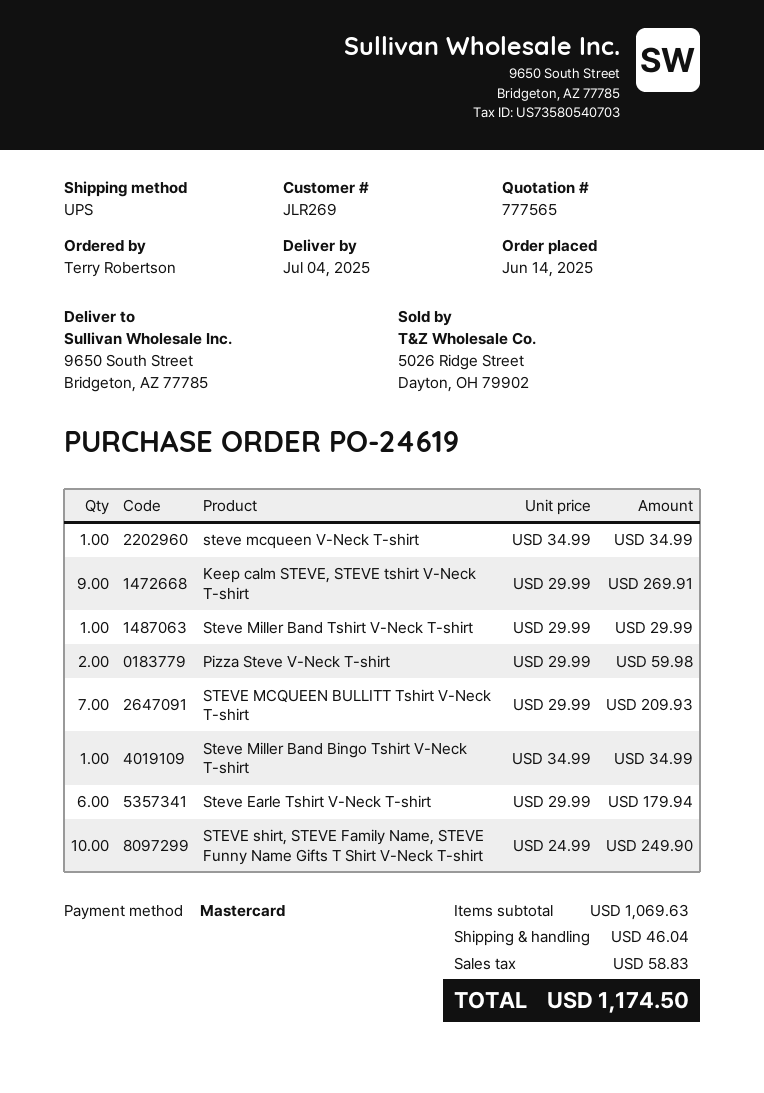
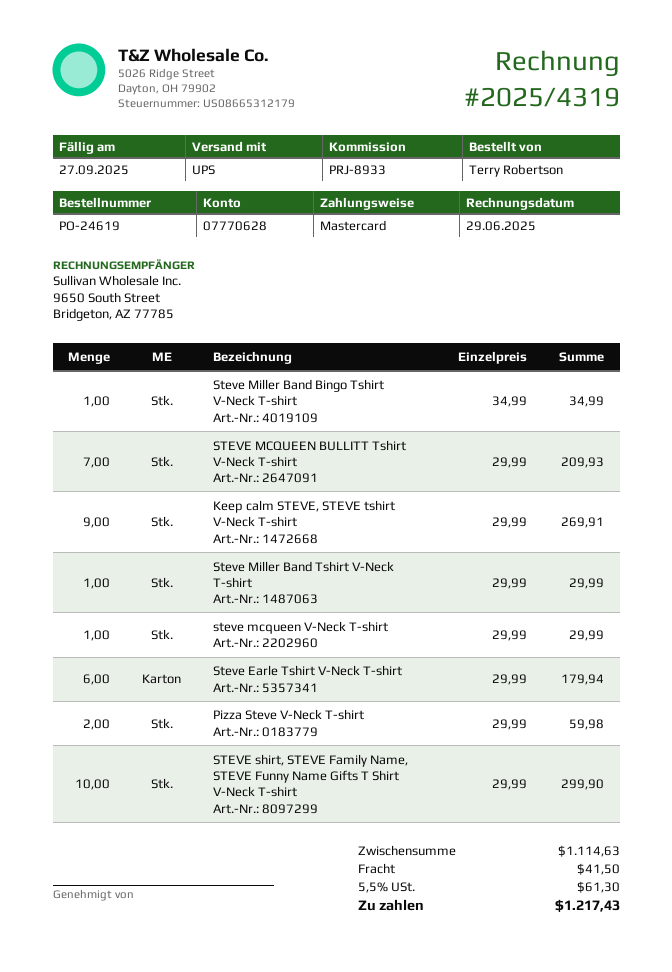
steve mcqueen V-Neck T-shirt: 1 x 34.99 = 34.99 -> 1 x 29.99 = 29.99
STEVE shirt, STEVE Family Name, STEVE Funny Name Gifts T Shirt V-Neck T-shirt: 10 x 24.99 = 249.90 -> 10 x 29.99 = 299.90
subtotal: 1069.63 -> 1114.63
shipping: 46.04 -> 41.50
tax: 58.83 -> 61.30
total: 1174.50 -> 1217.43

